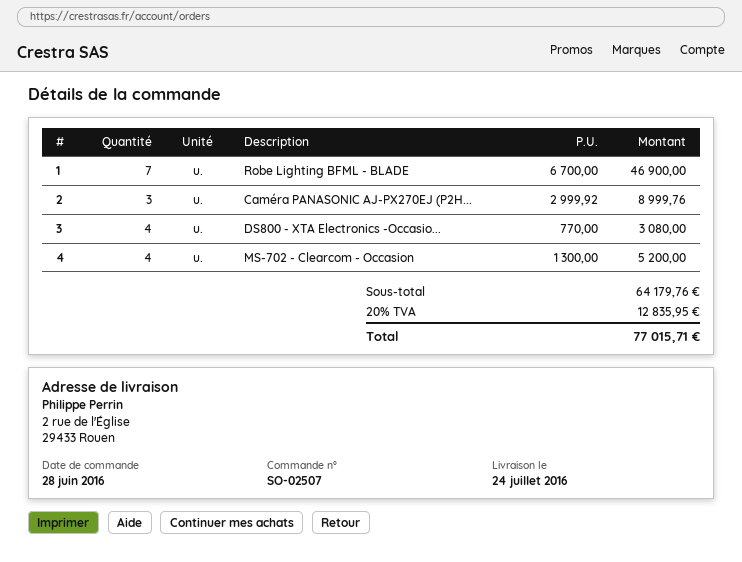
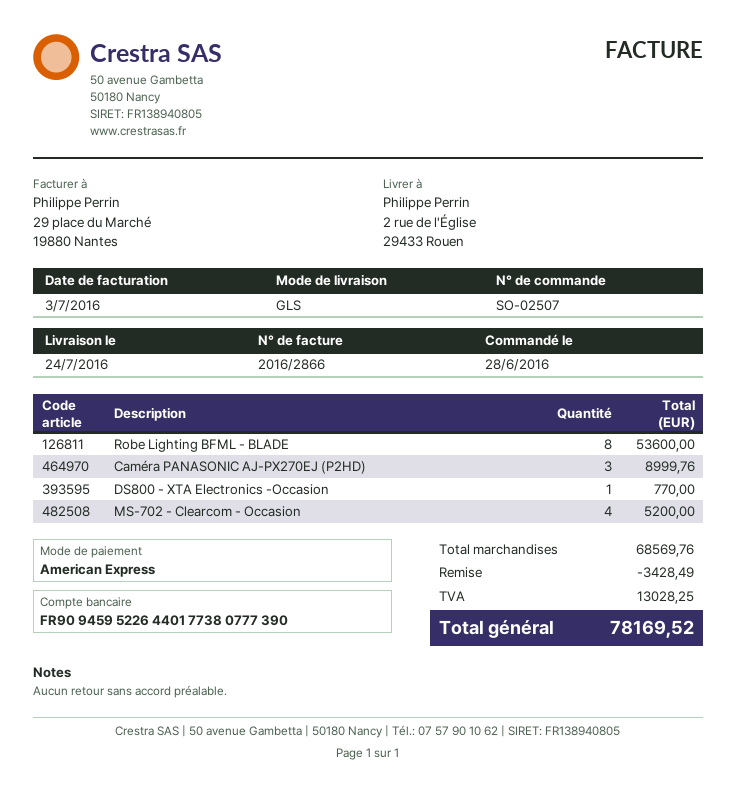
Robe Lighting BFML - BLADE: 7 for 46900.00 -> 8 for 53600.00
DS800 - XTA Electronics -Occasio...: 4 for 3080.00 -> 1 for 770.00
subtotal: 64179.76 -> 68569.76
discount: none -> 3428.49
tax: 12835.95 -> 13028.25
total: 77015.71 -> 78169.52

